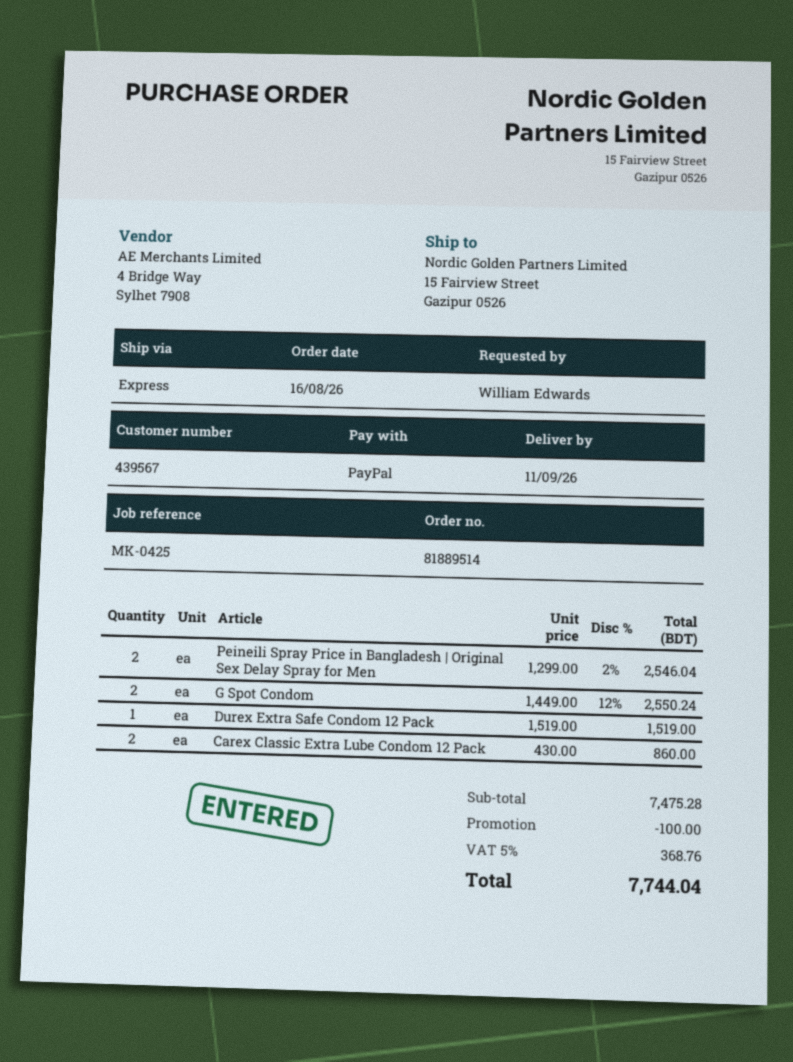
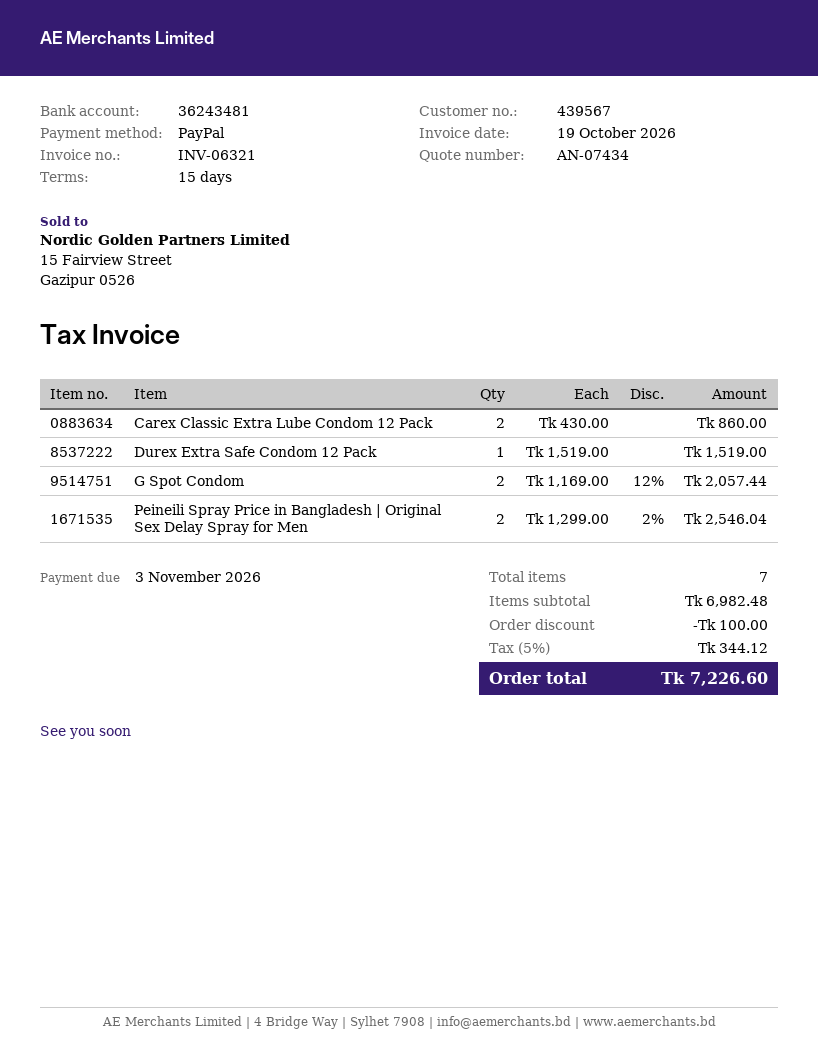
G Spot Condom: 2 x 1449.00 - 12% = 2550.24 -> 2 x 1169.00 - 12% = 2057.44
subtotal: 7475.28 -> 6982.48
tax: 5% = 368.76 -> 5% = 344.12
total: 7744.04 -> 7226.60

